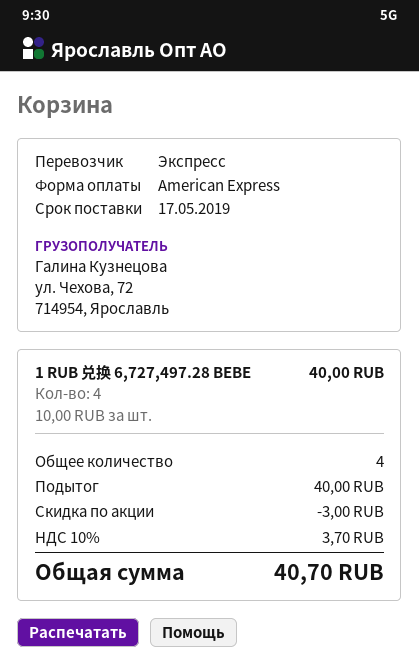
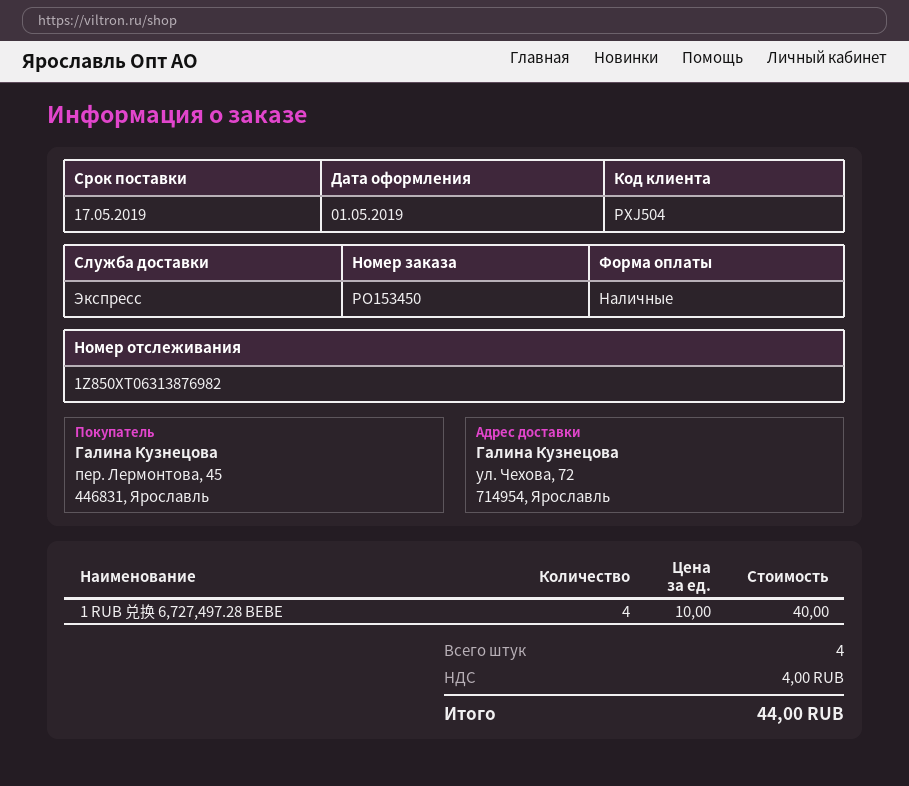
payment method: American Express -> cash
discount: 3.00 -> none
tax: 3.70 -> 4.00
total: 40.70 -> 44.00

